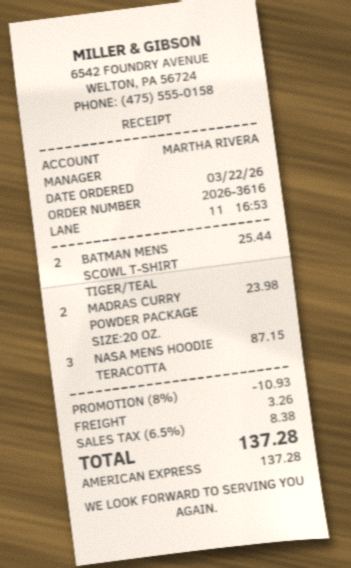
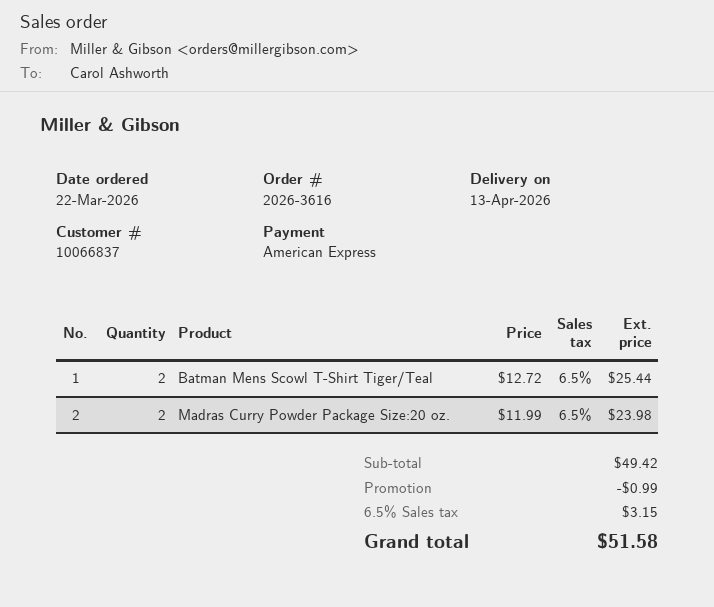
NASA MENS HOODIE TERACOTTA: 3 for 87.15 -> none
discount: 10.93 -> 0.99
shipping: 3.26 -> none
tax: 6.5% = 8.38 -> 6.5% = 3.15
total: 137.28 -> 51.58

